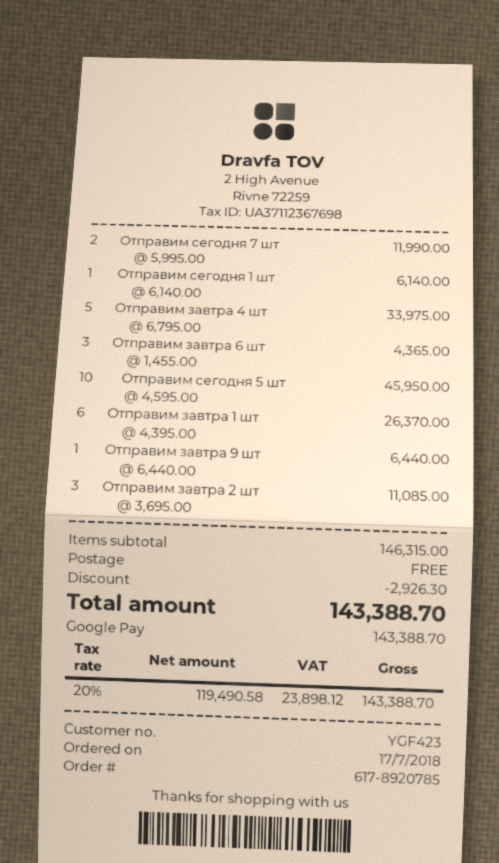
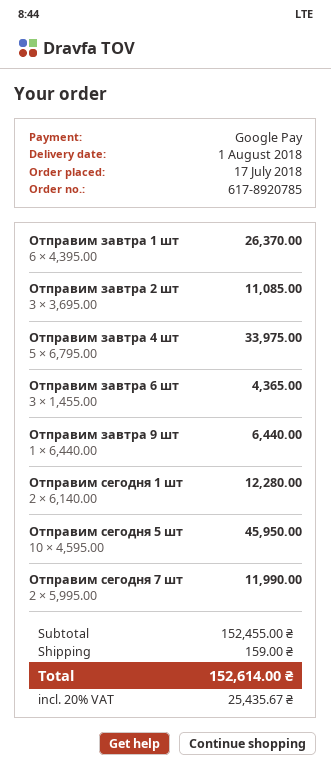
Отправим сегодня 1 шт: 1 x 6140.00 = 6140.00 -> 2 x 6140.00 = 12280.00
subtotal: 146315.00 -> 152455.00
discount: 2926.30 -> none
shipping: 0.00 -> 159.00
tax: 20% = 23898.12 -> 20% = 25435.67
total: 143388.70 -> 152614.00

